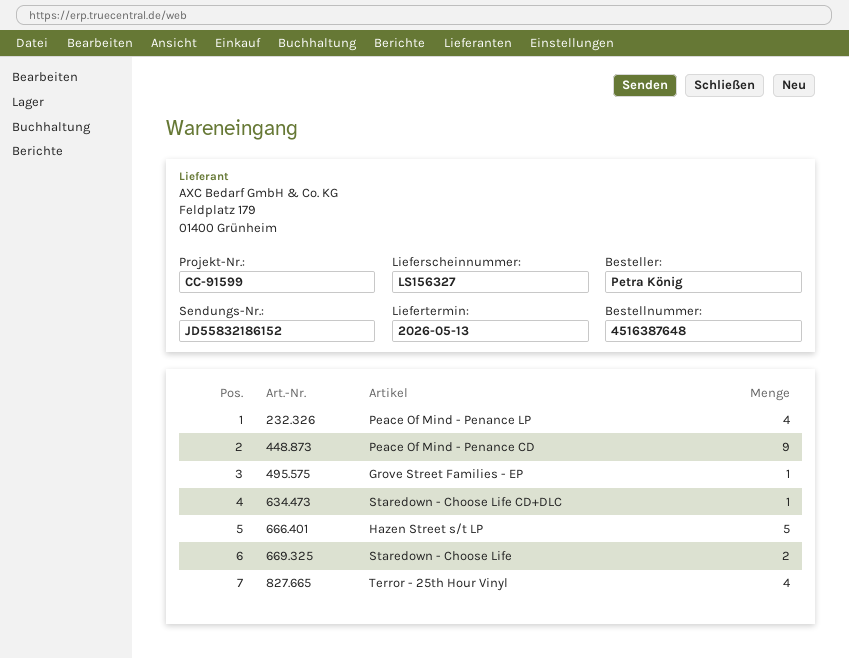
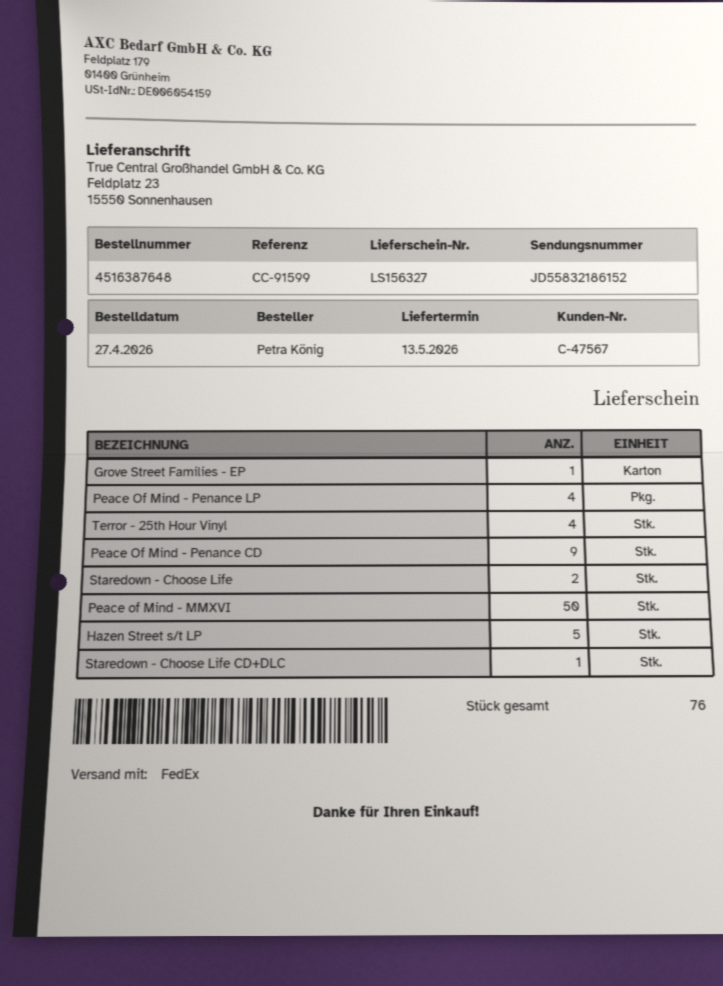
Peace of Mind - MMXVI: none -> 50

